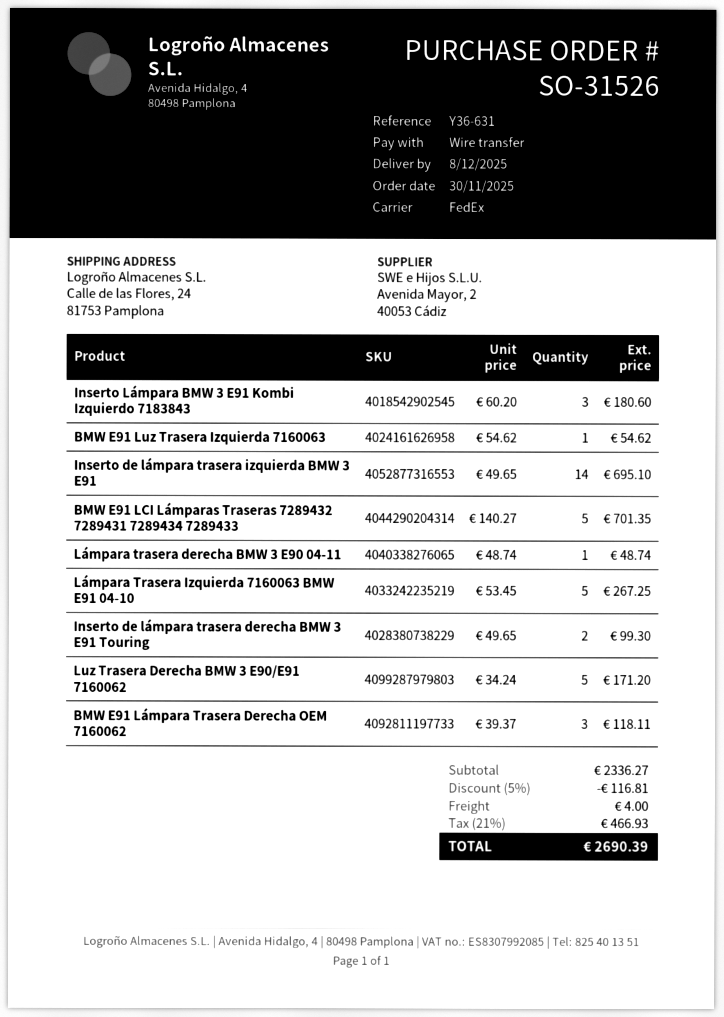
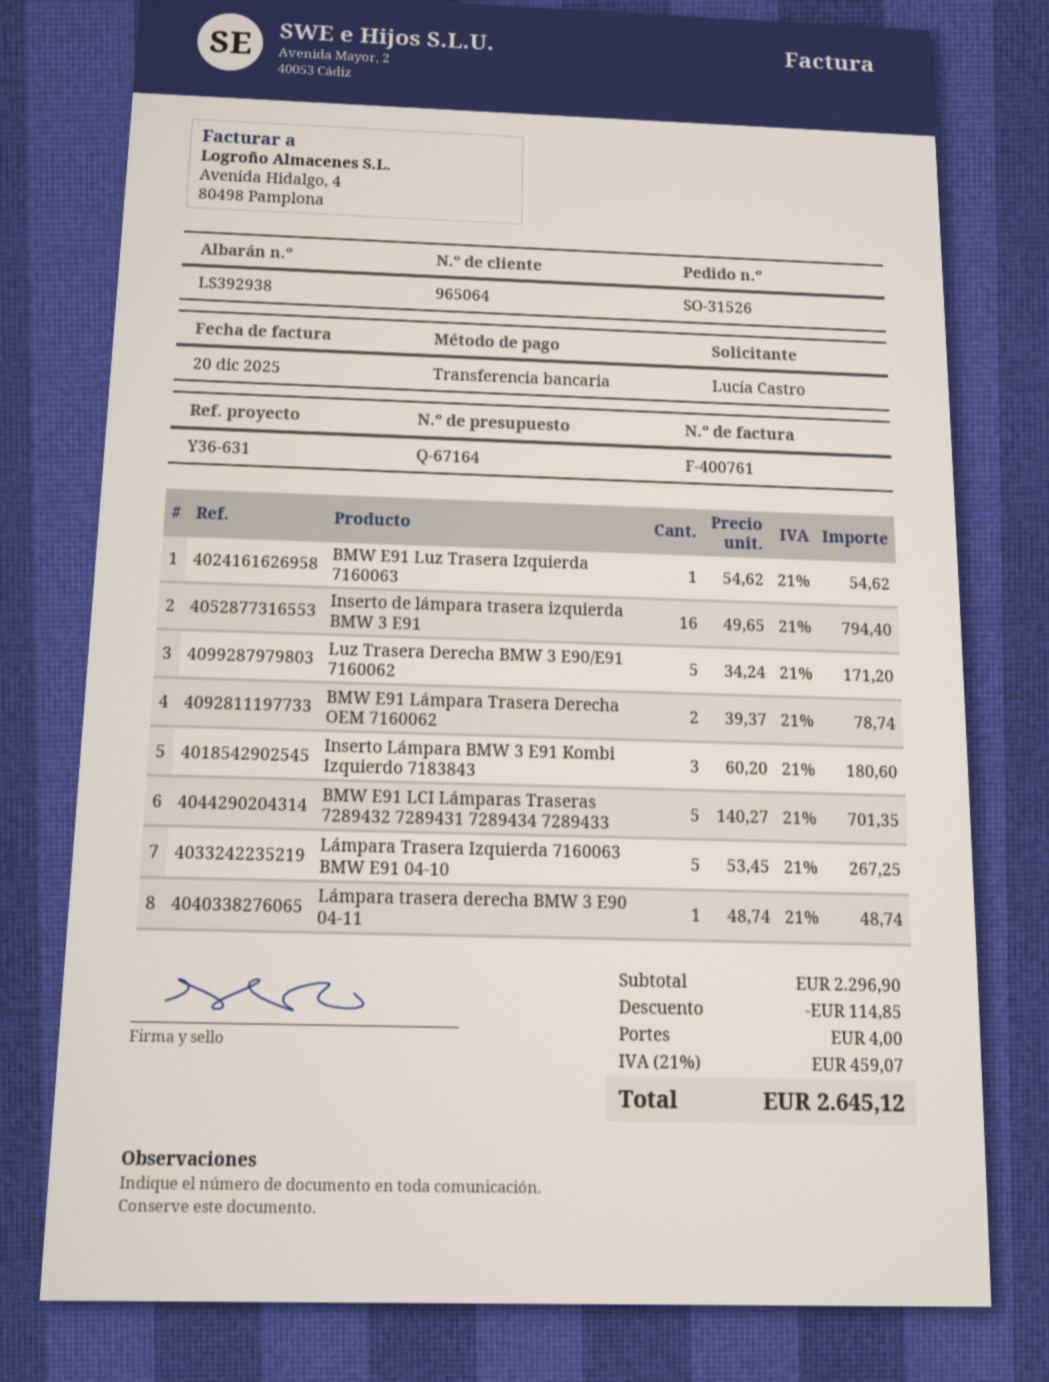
Inserto de lámpara trasera izquierda BMW 3 E91: 14 x 49.65 = 695.10 -> 16 x 49.65 = 794.40
Inserto de lámpara trasera derecha BMW 3 E91 Touring: 2 x 49.65 = 99.30 -> none
BMW E91 Lámpara Trasera Derecha OEM 7160062: 3 x 39.37 = 118.11 -> 2 x 39.37 = 78.74
subtotal: 2336.27 -> 2296.90
discount: 116.81 -> 114.85
tax: 21% = 466.93 -> 21% = 459.07
total: 2690.39 -> 2645.12

